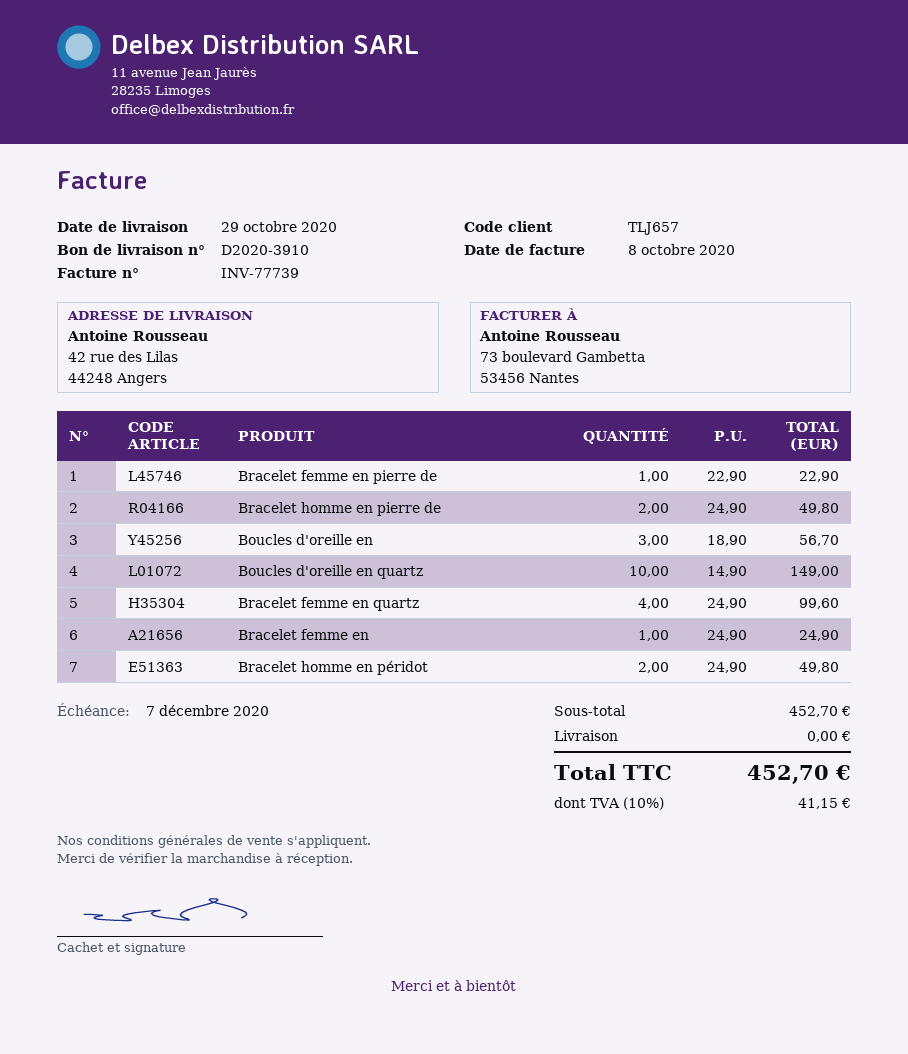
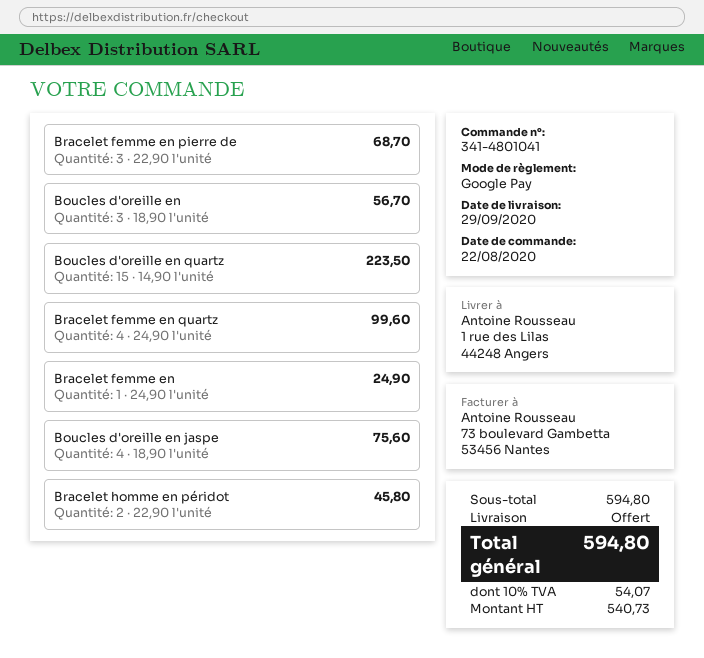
delivery date: 2020-10-29 -> 2020-09-29
ship to: 42 rue des Lilas, 44248 Angers -> 1 rue des Lilas, 44248 Angers
Bracelet femme en pierre de: 1 x 22.90 = 22.90 -> 3 x 22.90 = 68.70
Bracelet homme en pierre de: 2 x 24.90 = 49.80 -> none
Boucles d'oreille en quartz: 10 x 14.90 = 149.00 -> 15 x 14.90 = 223.50
Bracelet homme en péridot: 2 x 24.90 = 49.80 -> 2 x 22.90 = 45.80
Boucles d'oreille en jaspe: none -> 4 x 18.90 = 75.60
subtotal: 452.70 -> 594.80
tax: 10% = 41.15 -> 10% = 54.07
total: 452.70 -> 594.80

